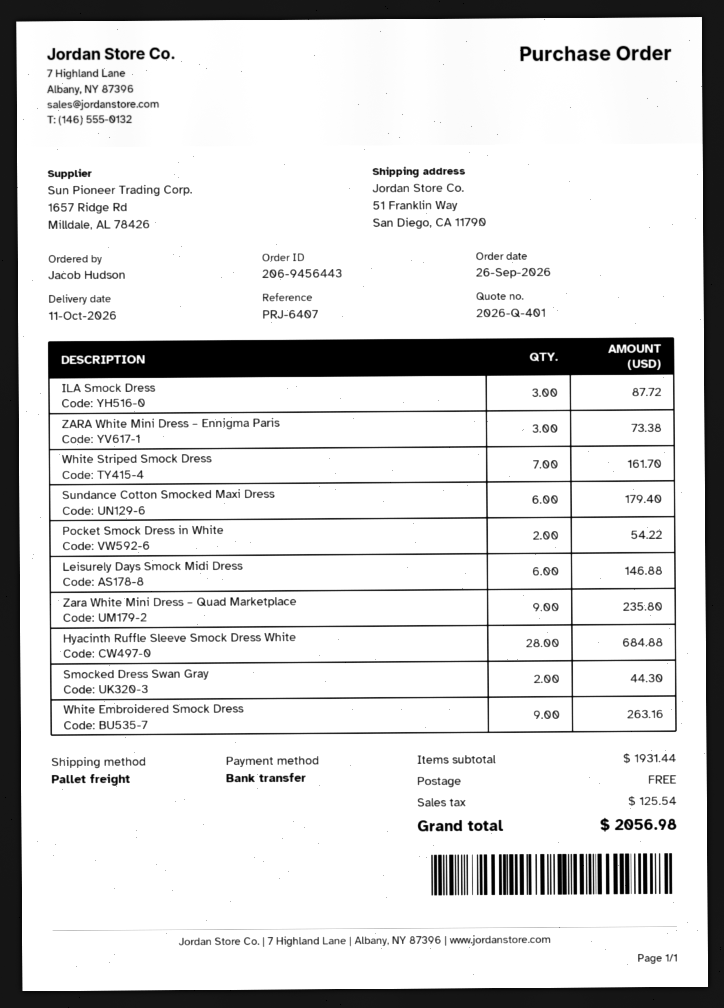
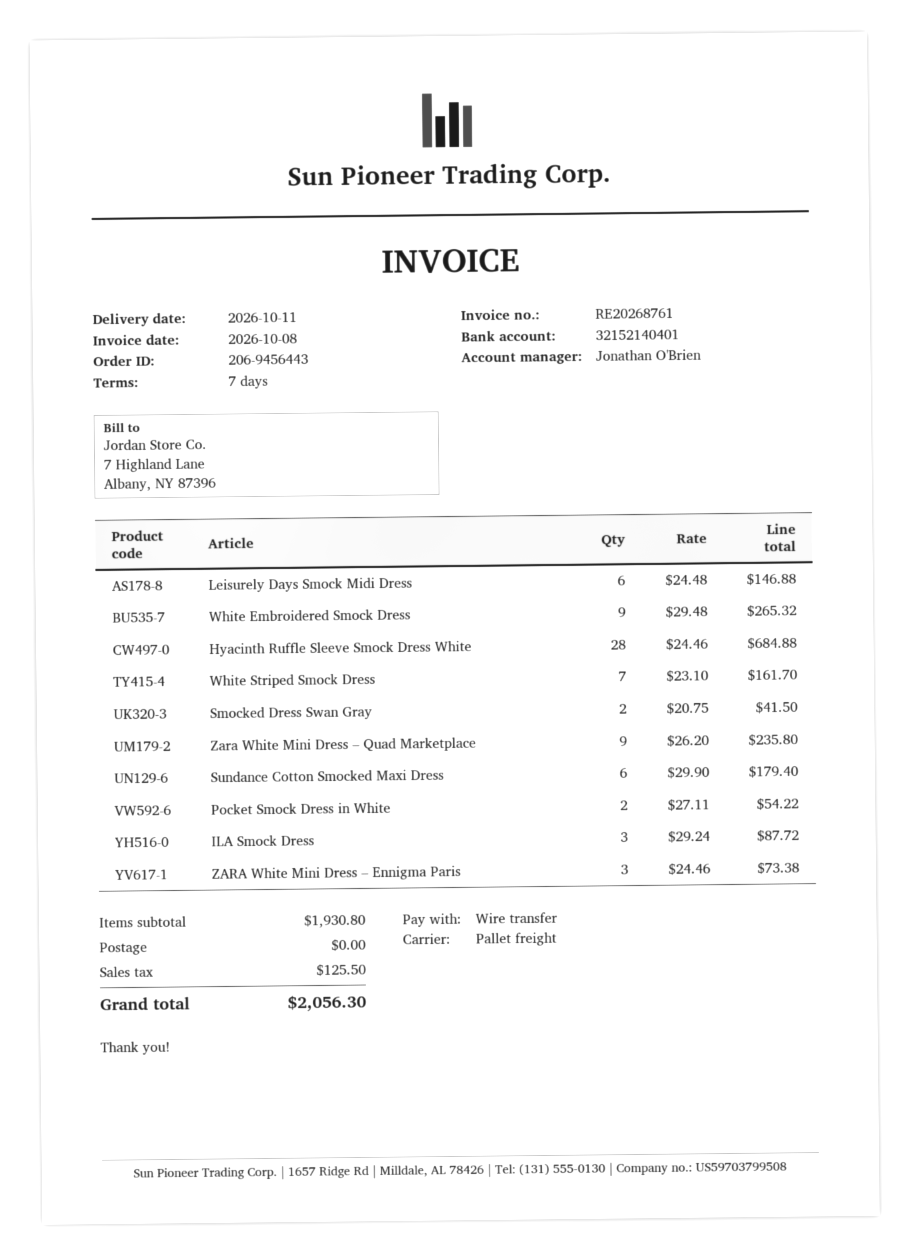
Smocked Dress Swan Gray: 2 for 44.30 -> 2 for 41.50
White Embroidered Smock Dress: 9 for 263.16 -> 9 for 265.32
subtotal: 1931.44 -> 1930.80
tax: 125.54 -> 125.50
total: 2056.98 -> 2056.30

